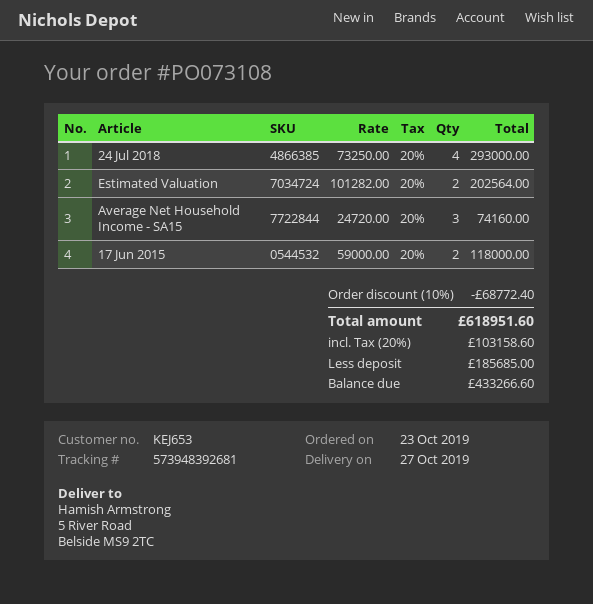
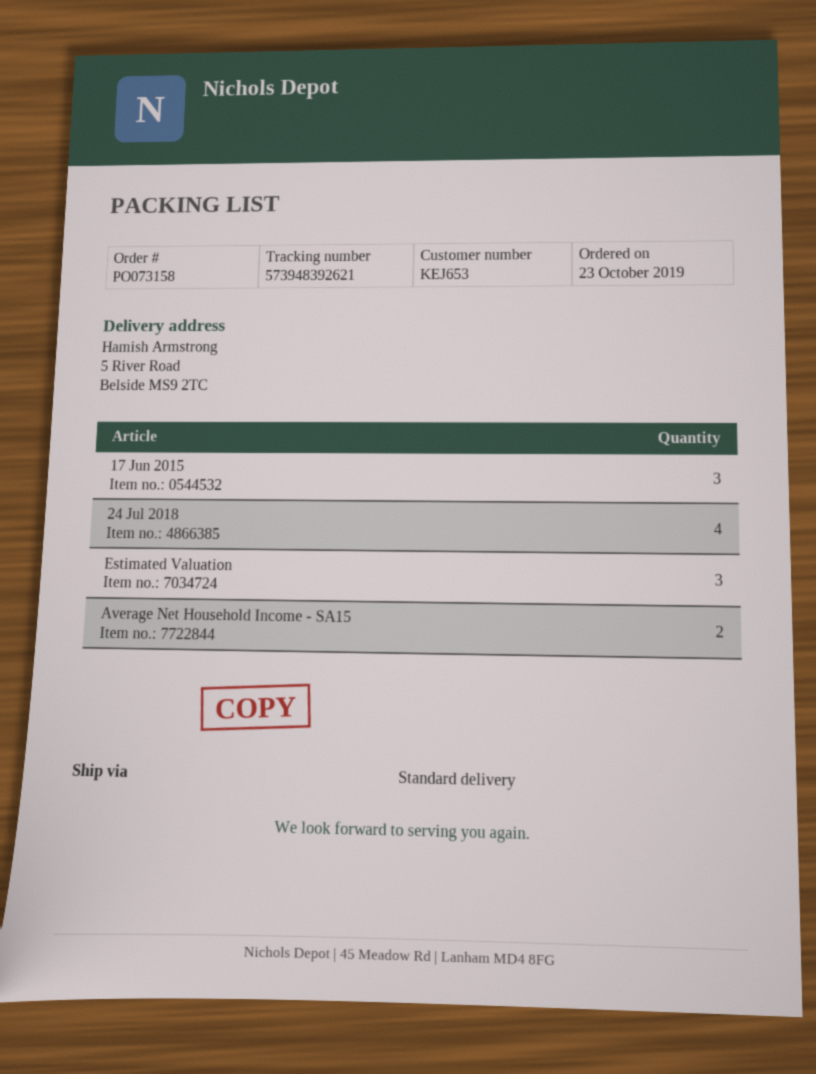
order number: PO073108 -> PO073158
tracking number: 573948392681 -> 573948392621
Estimated Valuation: 2 -> 3
Average Net Household Income - SA15: 3 -> 2
17 Jun 2015: 2 -> 3

